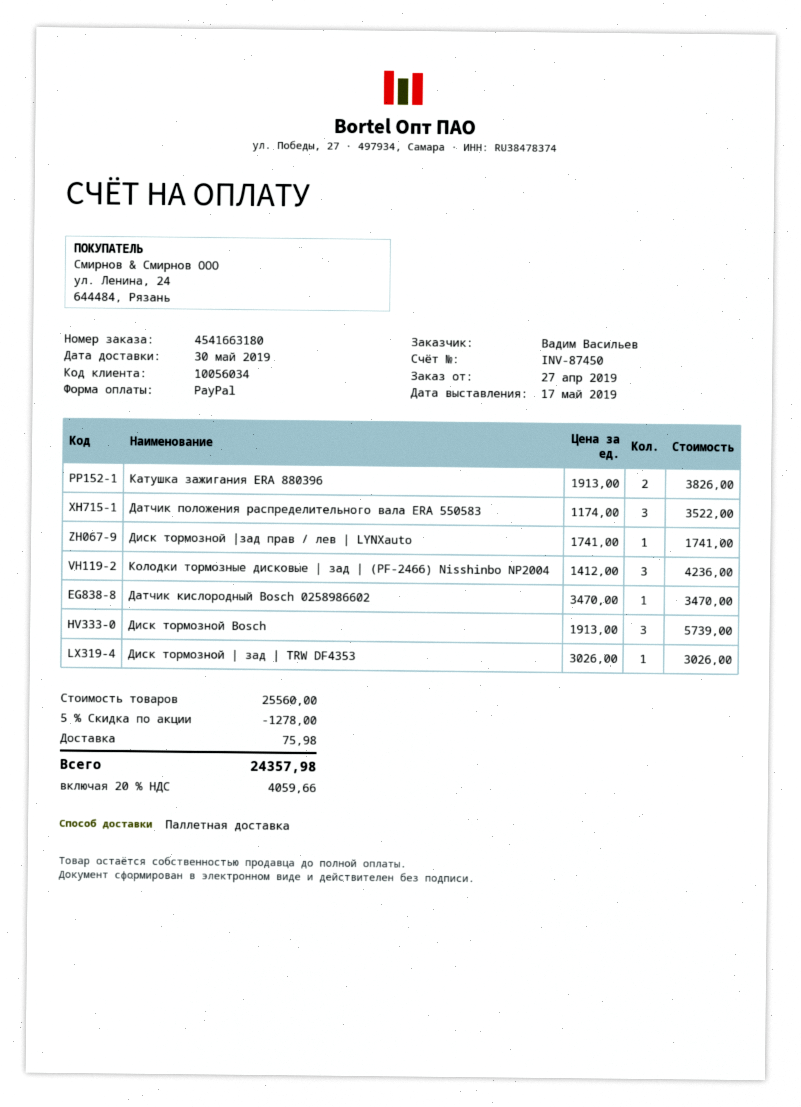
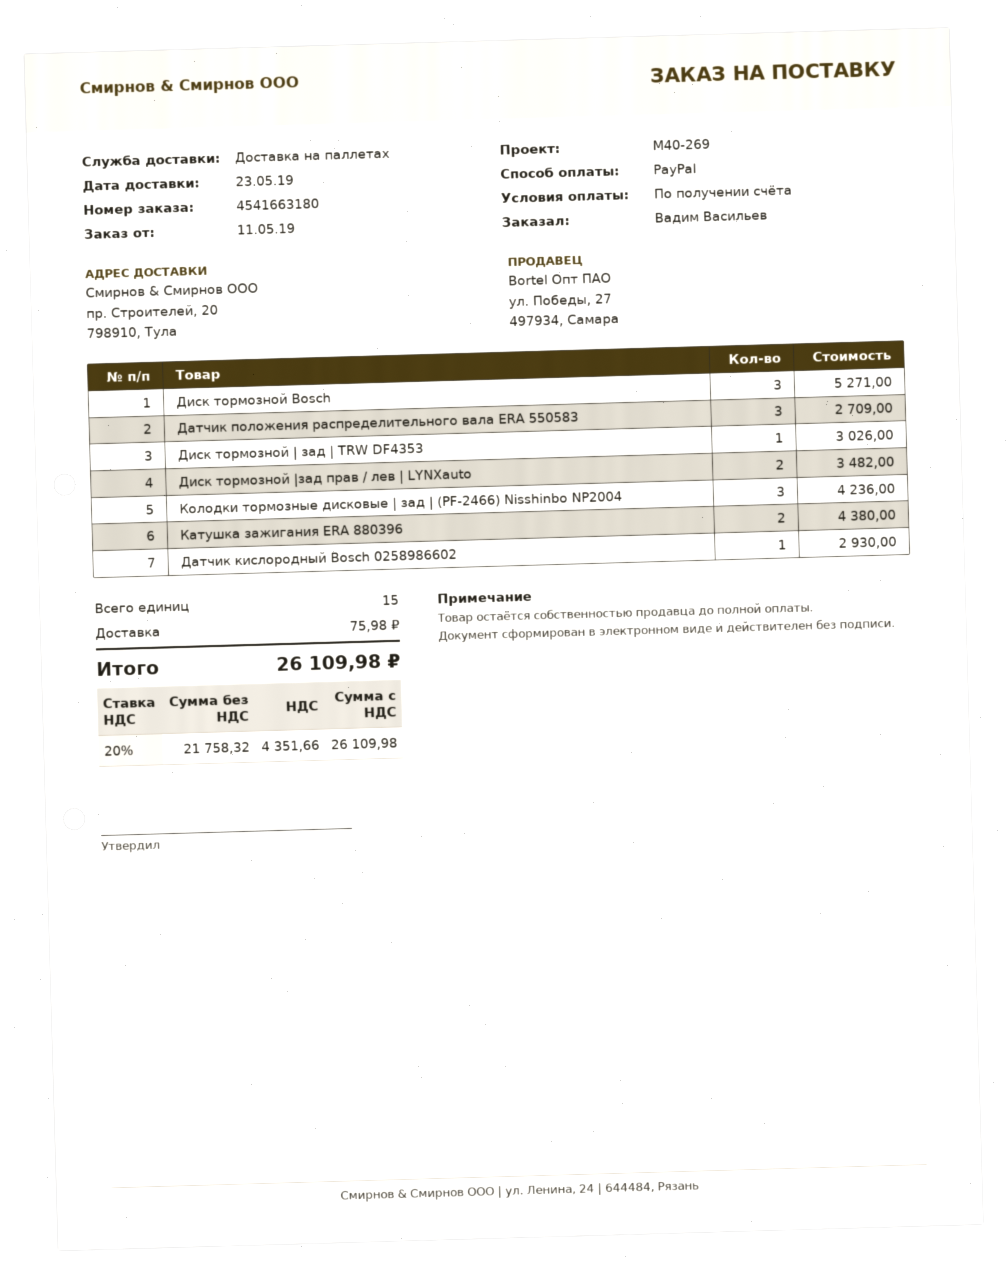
order date: 2019-04-27 -> 2019-05-11
delivery date: 2019-05-30 -> 2019-05-23
Катушка зажигания ERA 880396: 2 for 3826.00 -> 2 for 4380.00
Датчик положения распределительного вала ERA 550583: 3 for 3522.00 -> 3 for 2709.00
Диск тормозной |зад прав / лев | LYNXauto: 1 for 1741.00 -> 2 for 3482.00
Датчик кислородный Bosch 0258986602: 1 for 3470.00 -> 1 for 2930.00
Диск тормозной Bosch: 3 for 5739.00 -> 3 for 5271.00
discount: 5% = 1278.00 -> none
tax: 20% = 4059.66 -> 20% = 4351.66
total: 24357.98 -> 26109.98

